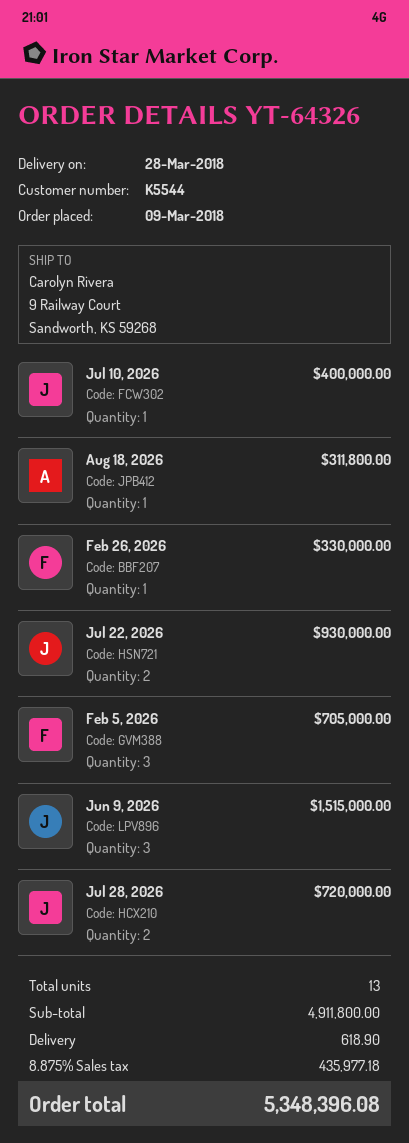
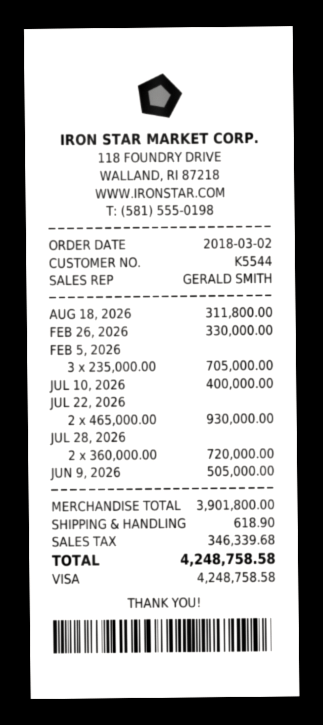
order date: 2018-03-09 -> 2018-03-02
Jun 9, 2026: 3 for 1515000.00 -> 1 for 505000.00
subtotal: 4911800.00 -> 3901800.00
tax: 435977.18 -> 346339.68
total: 5348396.08 -> 4248758.58

